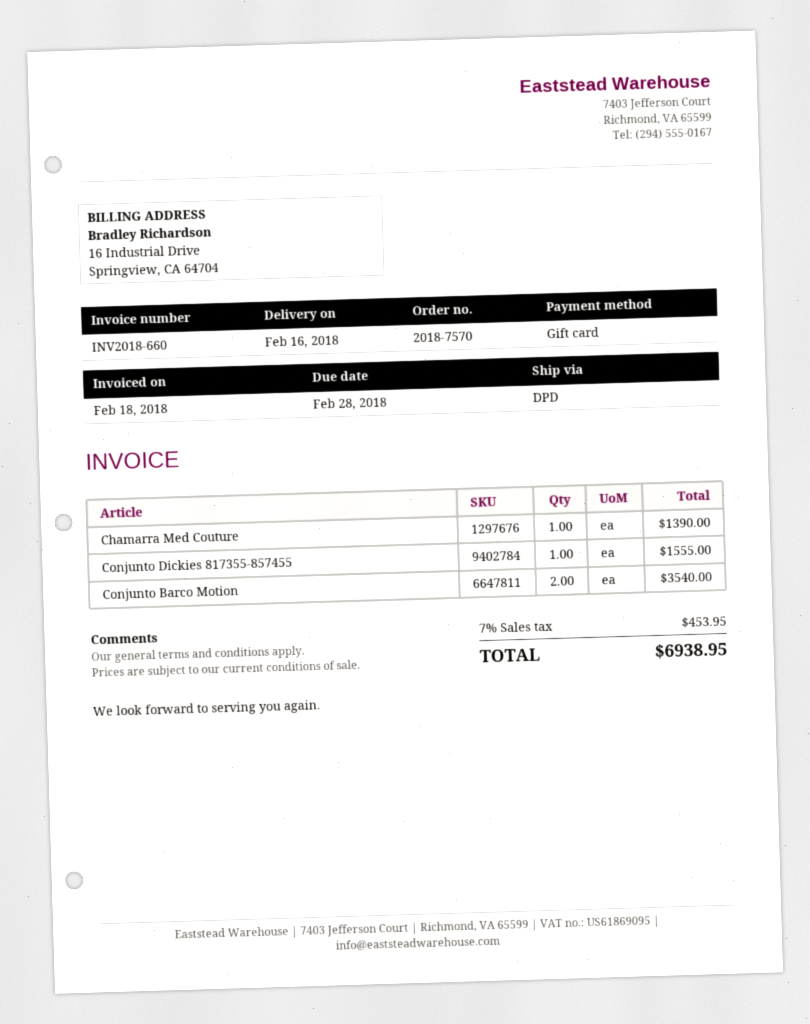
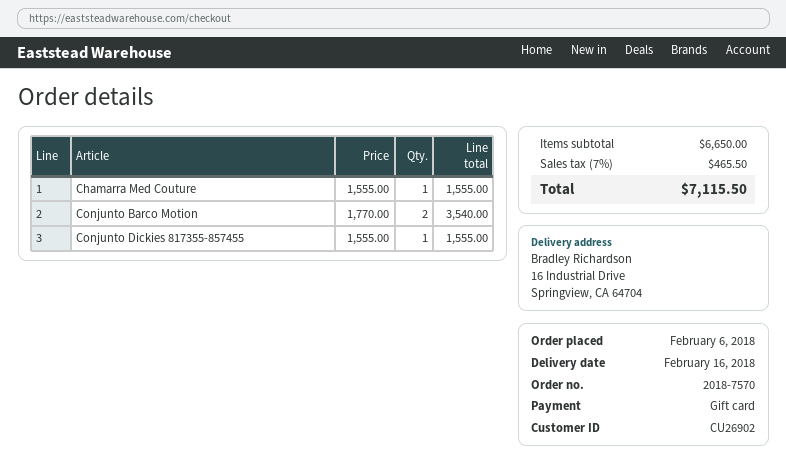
Chamarra Med Couture: 1 for 1390.00 -> 1 for 1555.00
tax: 7% = 453.95 -> 7% = 465.50
total: 6938.95 -> 7115.50

